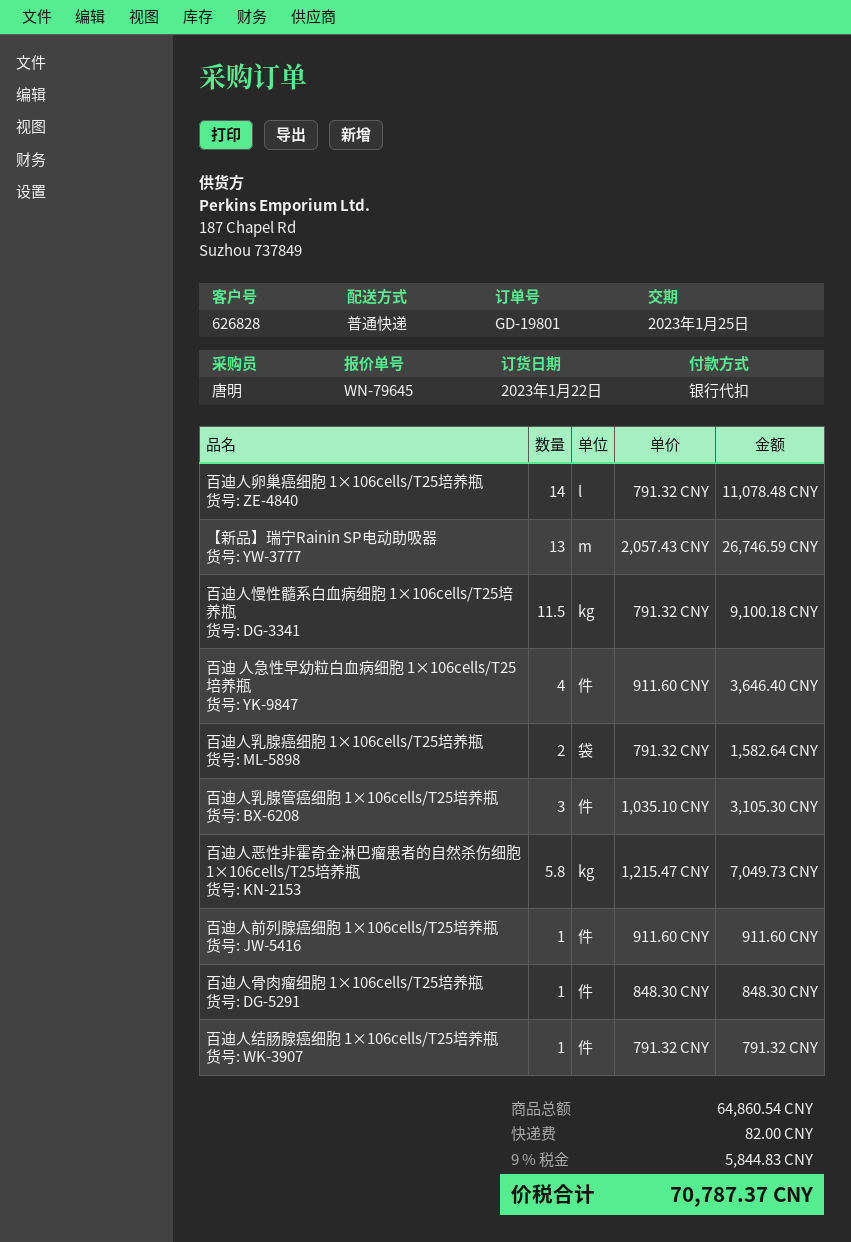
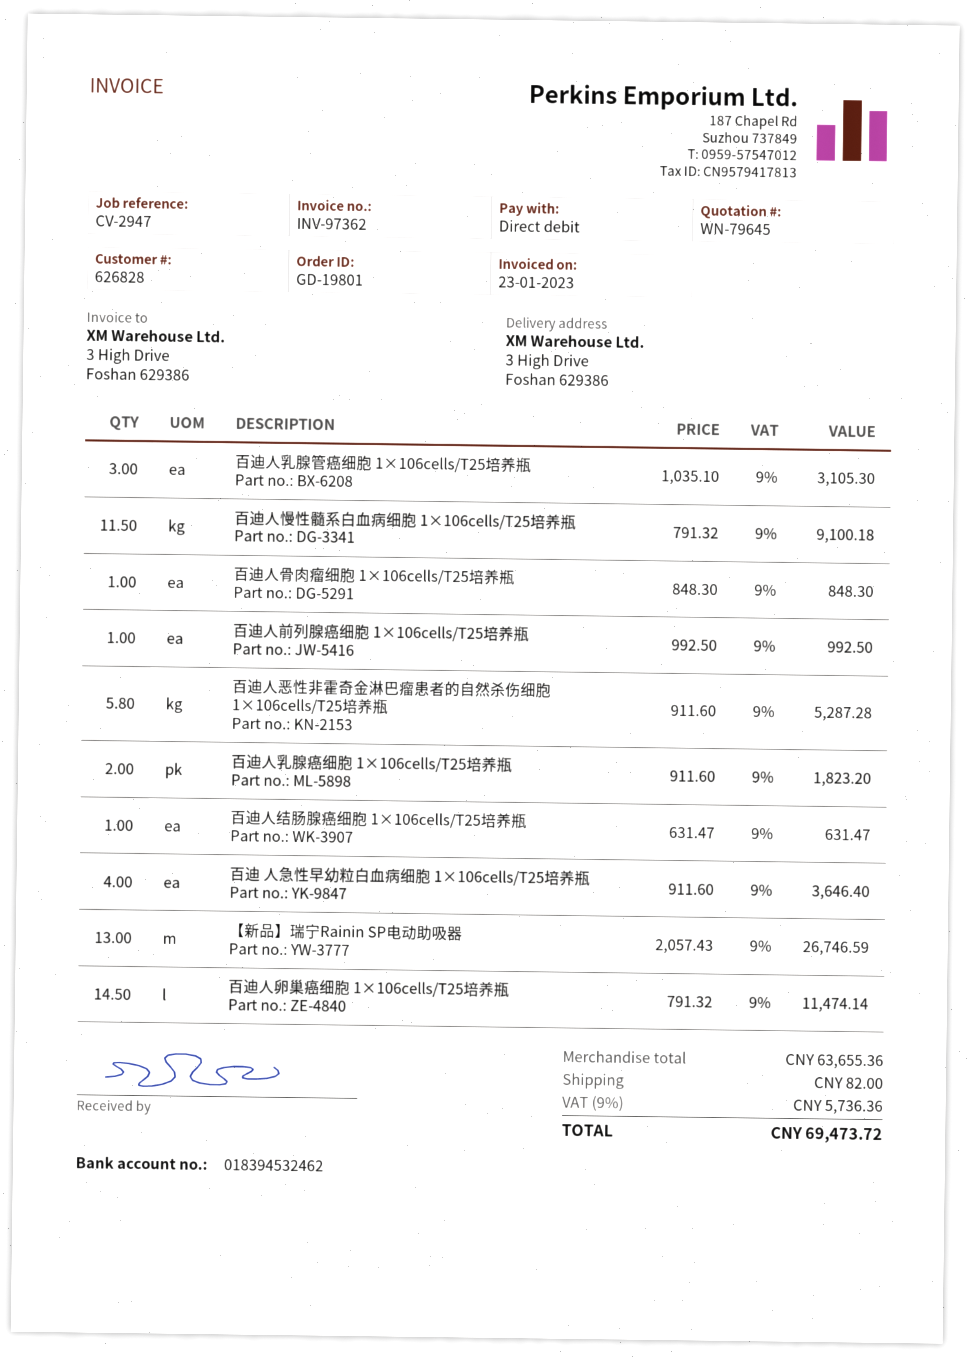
百迪人卵巢癌细胞 1×106cells/T25培养瓶: 14 x 791.32 = 11078.48 -> 14.5 x 791.32 = 11474.14
百迪人乳腺癌细胞 1×106cells/T25培养瓶: 2 x 791.32 = 1582.64 -> 2 x 911.60 = 1823.20
百迪人恶性非霍奇金淋巴瘤患者的自然杀伤细胞 1×106cells/T25培养瓶: 5.8 x 1215.47 = 7049.73 -> 5.8 x 911.60 = 5287.28
百迪人前列腺癌细胞 1×106cells/T25培养瓶: 1 x 911.60 = 911.60 -> 1 x 992.50 = 992.50
百迪人结肠腺癌细胞 1×106cells/T25培养瓶: 1 x 791.32 = 791.32 -> 1 x 631.47 = 631.47
subtotal: 64860.54 -> 63655.36
tax: 9% = 5844.83 -> 9% = 5736.36
total: 70787.37 -> 69473.72

